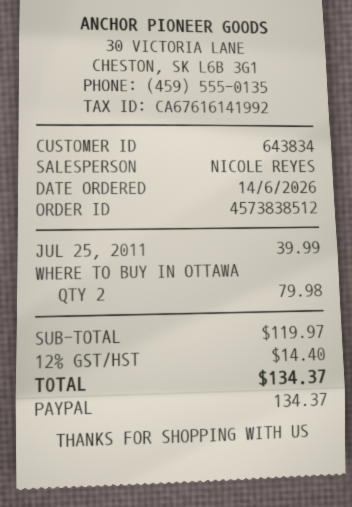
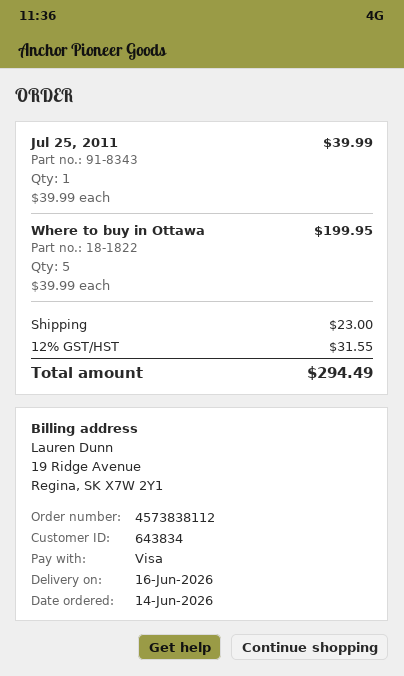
order number: 4573838512 -> 4573838112
payment method: PayPal -> Visa
WHERE TO BUY IN OTTAWA: 2 for 79.98 -> 5 for 199.95
shipping: none -> 23.00
tax: 12% = 14.40 -> 12% = 31.55
total: 134.37 -> 294.49

